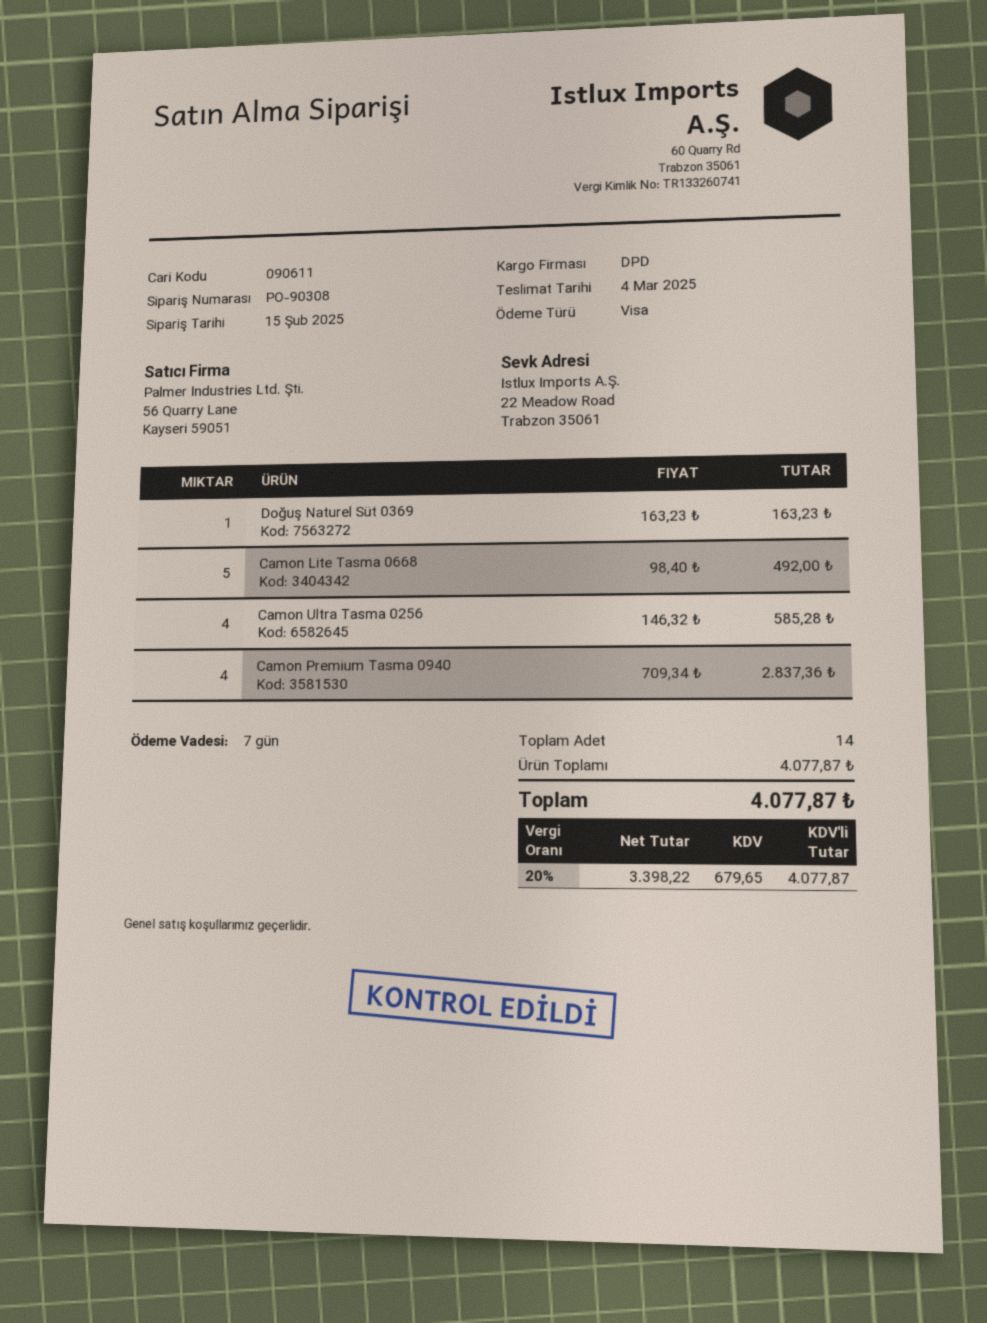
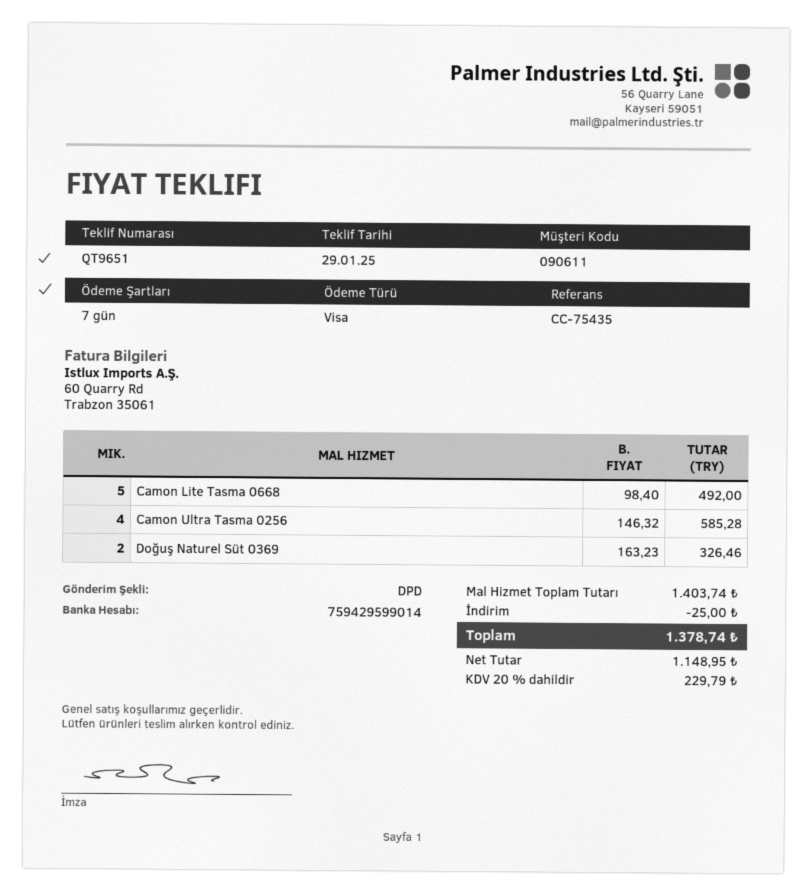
Doğuş Naturel Süt 0369: 1 x 163.23 = 163.23 -> 2 x 163.23 = 326.46
Camon Premium Tasma 0940: 4 x 709.34 = 2837.36 -> none
subtotal: 4077.87 -> 1403.74
discount: none -> 25.00
net: 3398.22 -> 1148.95
tax: 20% = 679.65 -> 20% = 229.79
total: 4077.87 -> 1378.74

